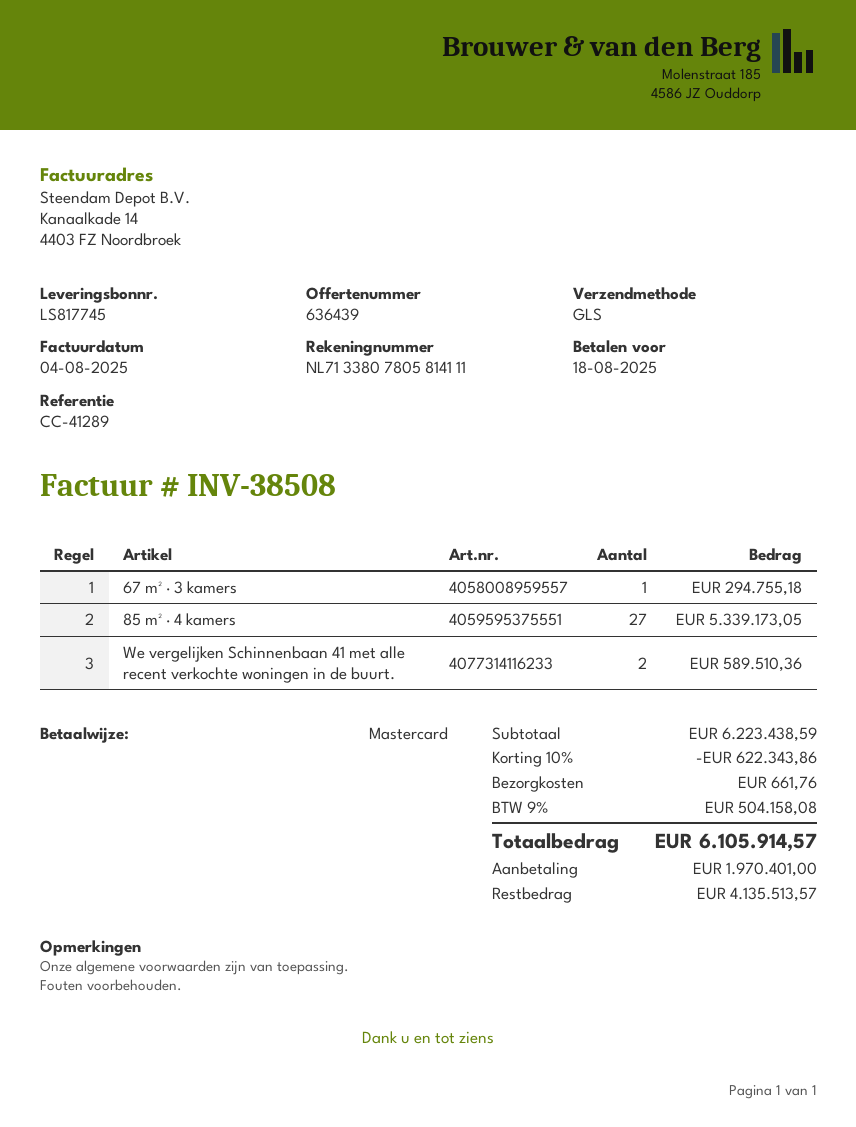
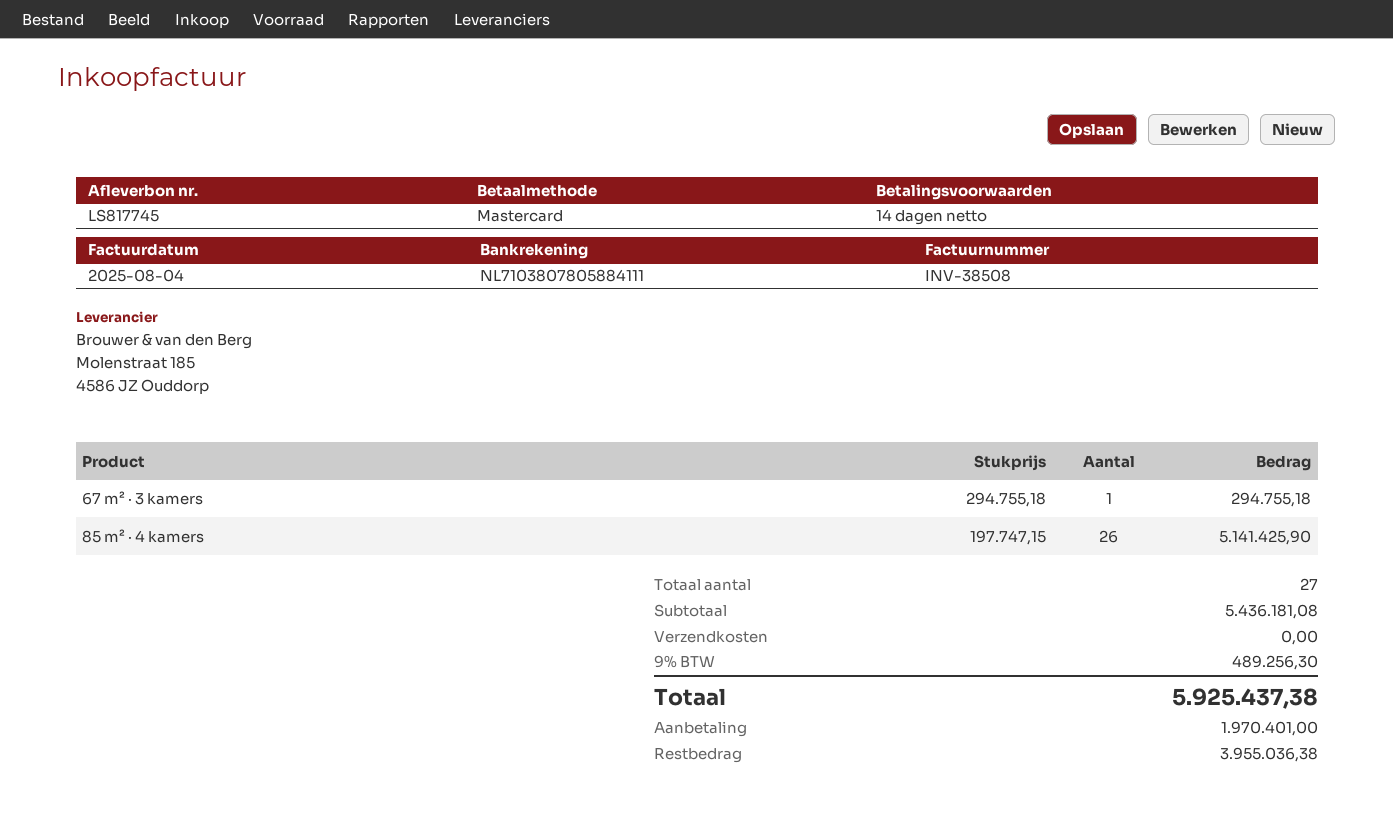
bank account: NL7133807805814111 -> NL7103807805884111
85 m² · 4 kamers: 27 for 5339173.05 -> 26 for 5141425.90
We vergelijken Schinnenbaan 41 met alle recent verkochte woningen in de buurt.: 2 for 589510.36 -> none
subtotal: 6223438.59 -> 5436181.08
discount: 10% = 622343.86 -> none
shipping: 661.76 -> 0.00
tax: 9% = 504158.08 -> 9% = 489256.30
total: 6105914.57 -> 5925437.38
balance: 4135513.57 -> 3955036.38

